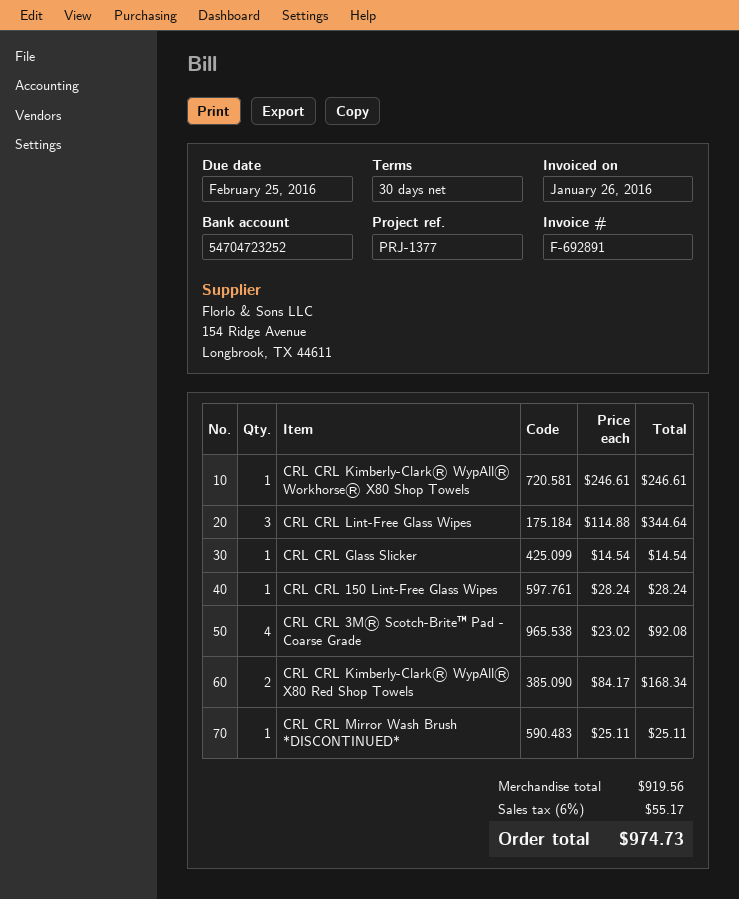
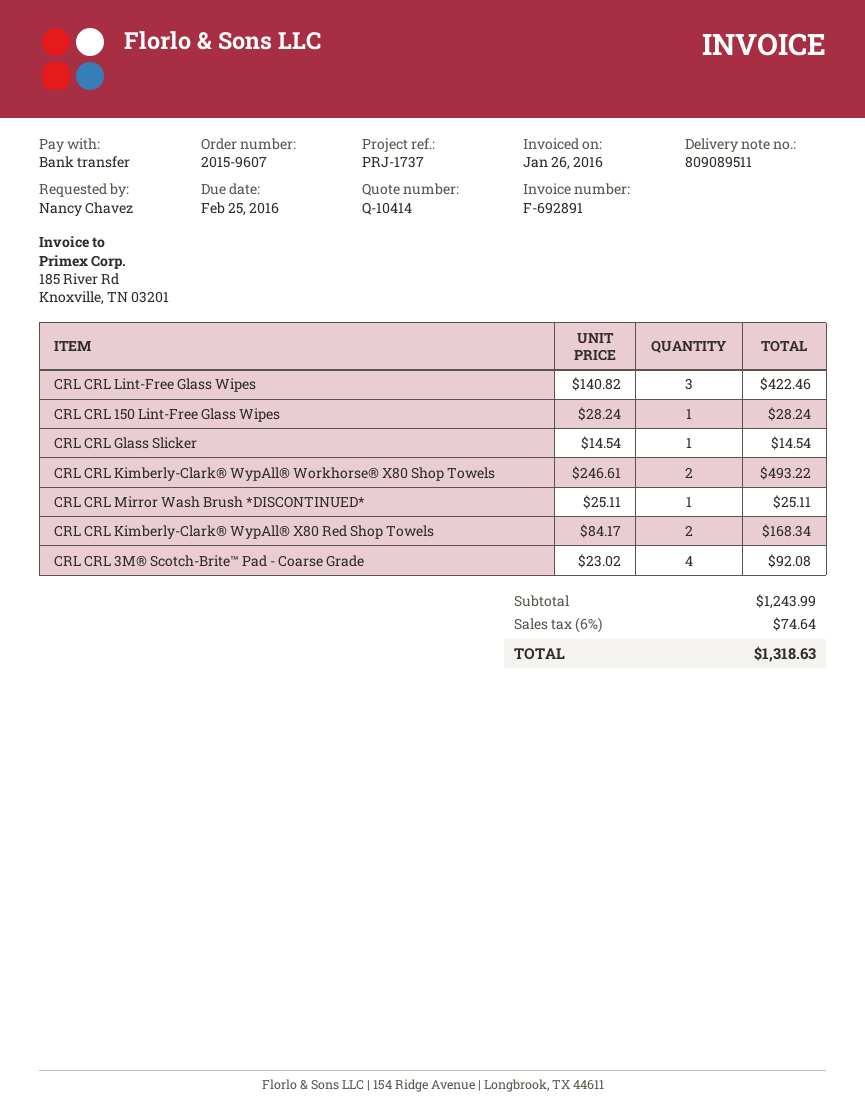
reference: PRJ-1377 -> PRJ-1737
CRL CRL Kimberly-Clark® WypAll® Workhorse® X80 Shop Towels: 1 x 246.61 = 246.61 -> 2 x 246.61 = 493.22
CRL CRL Lint-Free Glass Wipes: 3 x 114.88 = 344.64 -> 3 x 140.82 = 422.46
subtotal: 919.56 -> 1243.99
tax: 6% = 55.17 -> 6% = 74.64
total: 974.73 -> 1318.63

